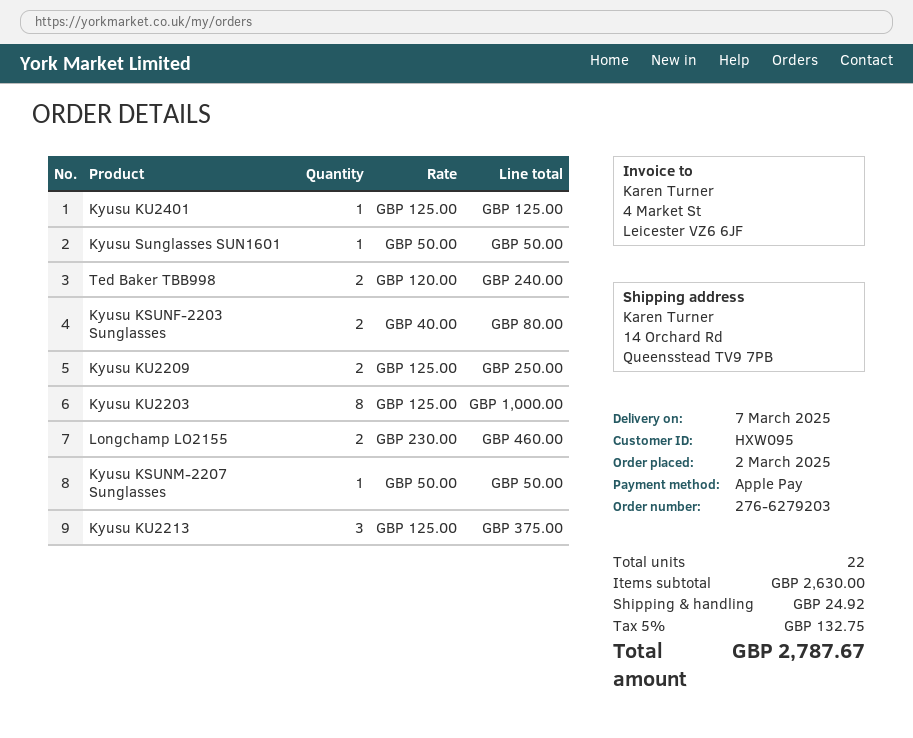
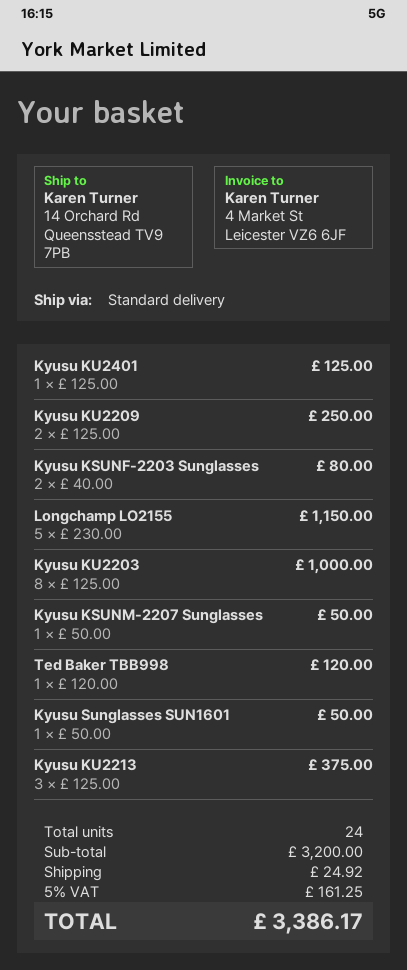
Ted Baker TBB998: 2 x 120.00 = 240.00 -> 1 x 120.00 = 120.00
Longchamp LO2155: 2 x 230.00 = 460.00 -> 5 x 230.00 = 1150.00
total quantity: 22 -> 24
subtotal: 2630.00 -> 3200.00
tax: 5% = 132.75 -> 5% = 161.25
total: 2787.67 -> 3386.17

